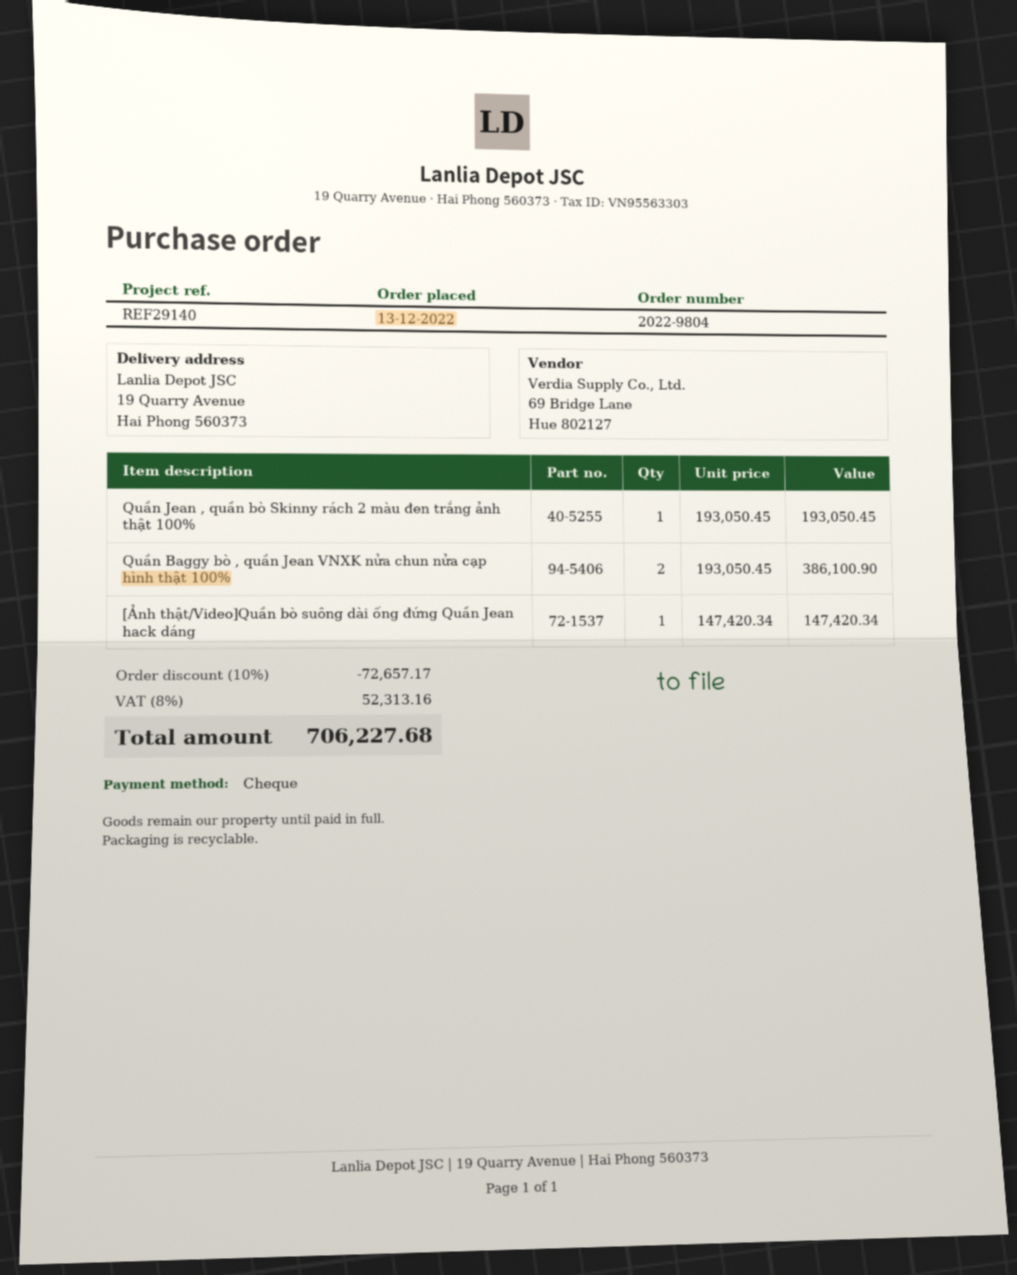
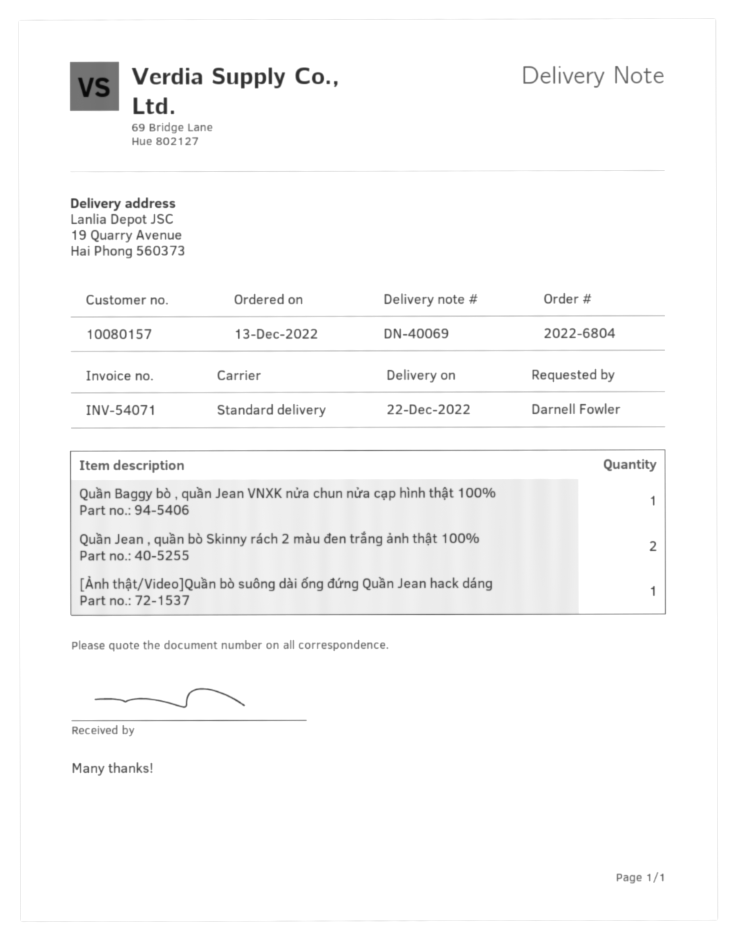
order number: 2022-9804 -> 2022-6804
Quần Jean , quần bò Skinny rách 2 màu đen trắng ảnh thật 100%: 1 -> 2
Quần Baggy bò , quần Jean VNXK nửa chun nửa cạp hình thật 100%: 2 -> 1

